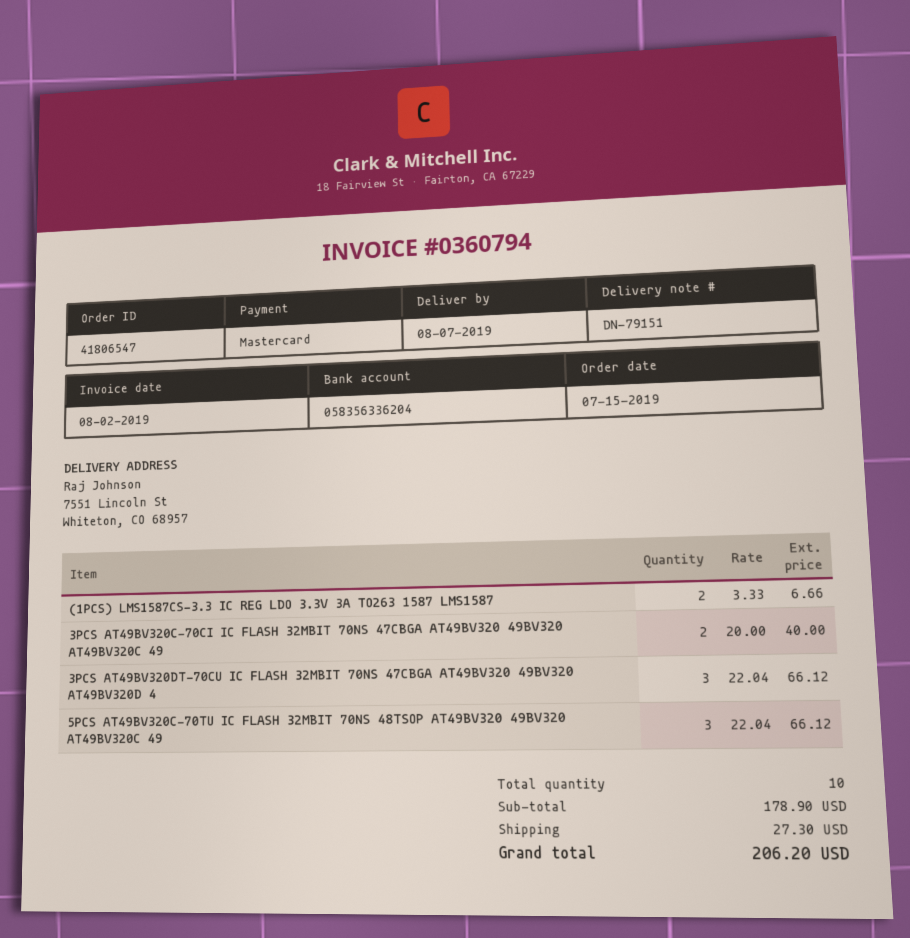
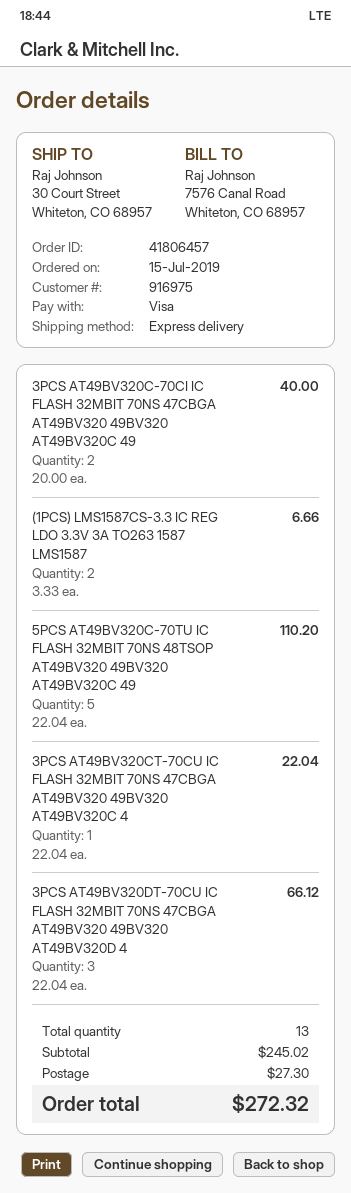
order number: 41806547 -> 41806457
payment method: Mastercard -> Visa
ship to: 7551 Lincoln St, Whiteton, CO 68957 -> 30 Court Street, Whiteton, CO 68957
5PCS AT49BV320C-70TU IC FLASH 32MBIT 70NS 48TSOP AT49BV320 49BV320 AT49BV320C 49: 3 x 22.04 = 66.12 -> 5 x 22.04 = 110.20
3PCS AT49BV320CT-70CU IC FLASH 32MBIT 70NS 47CBGA AT49BV320 49BV320 AT49BV320C 4: none -> 1 x 22.04 = 22.04
total quantity: 10 -> 13
subtotal: 178.90 -> 245.02
total: 206.20 -> 272.32

